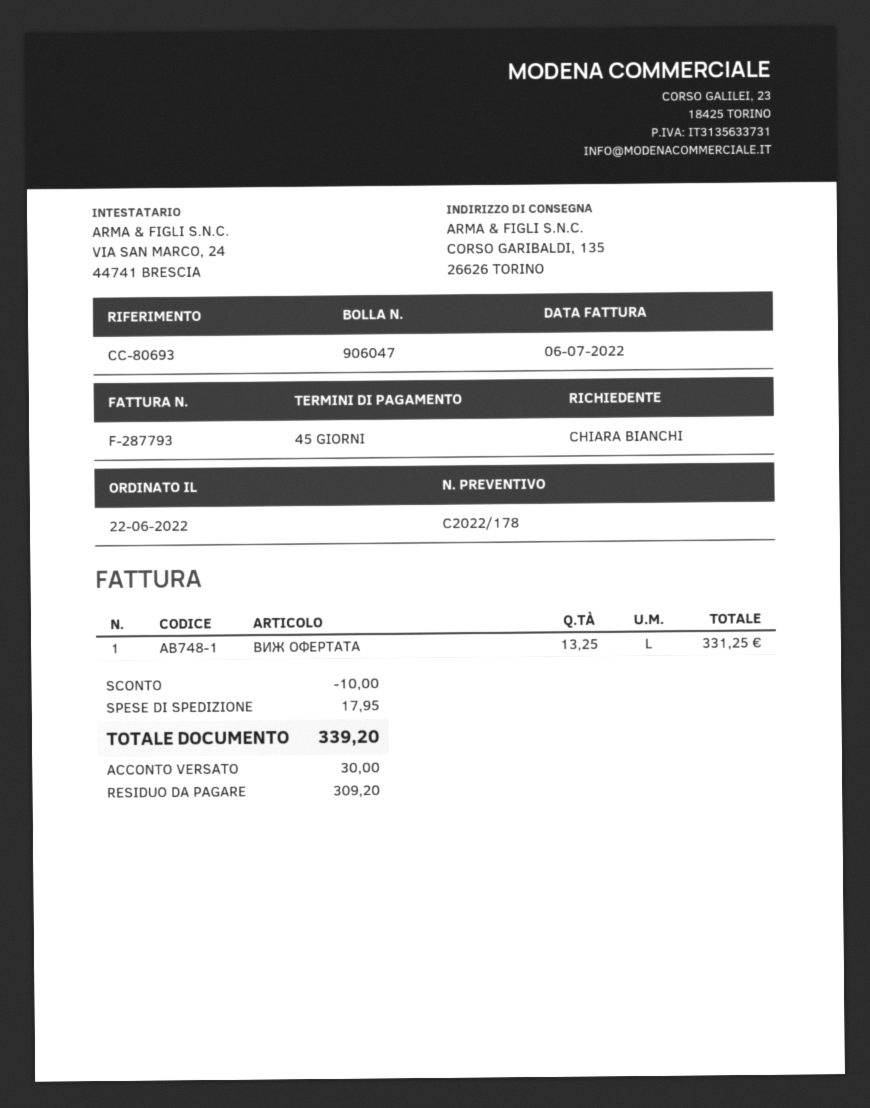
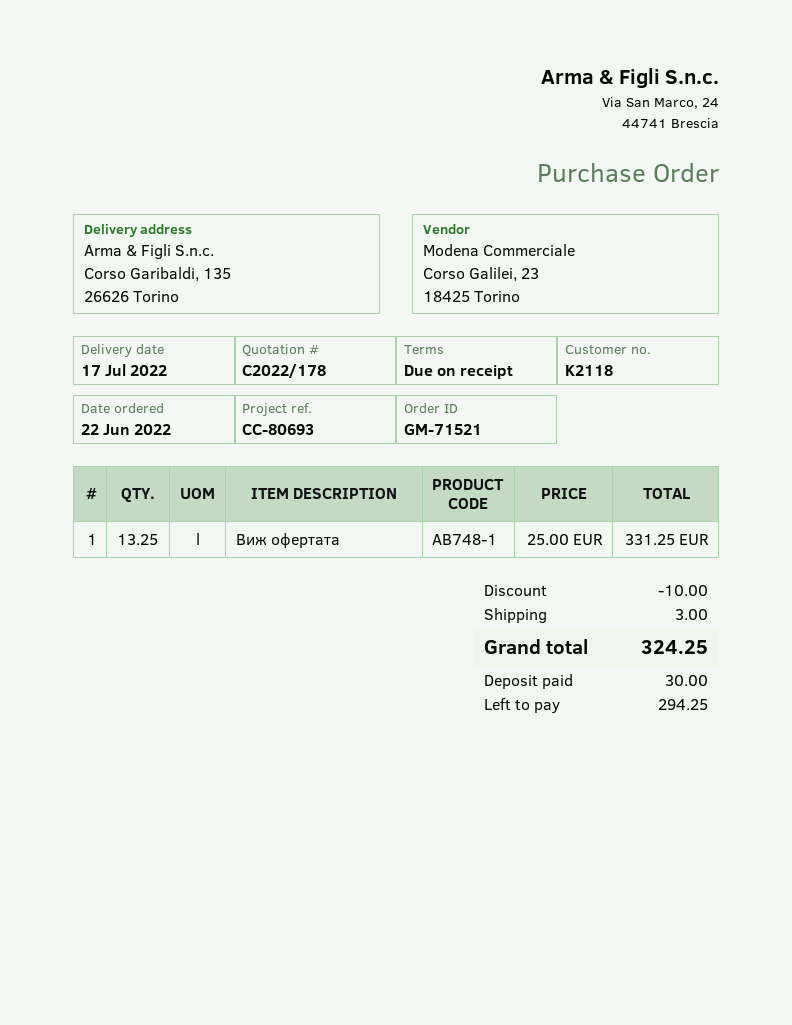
payment terms: 45 days -> on receipt
shipping: 17.95 -> 3.00
total: 339.20 -> 324.25
balance: 309.20 -> 294.25

